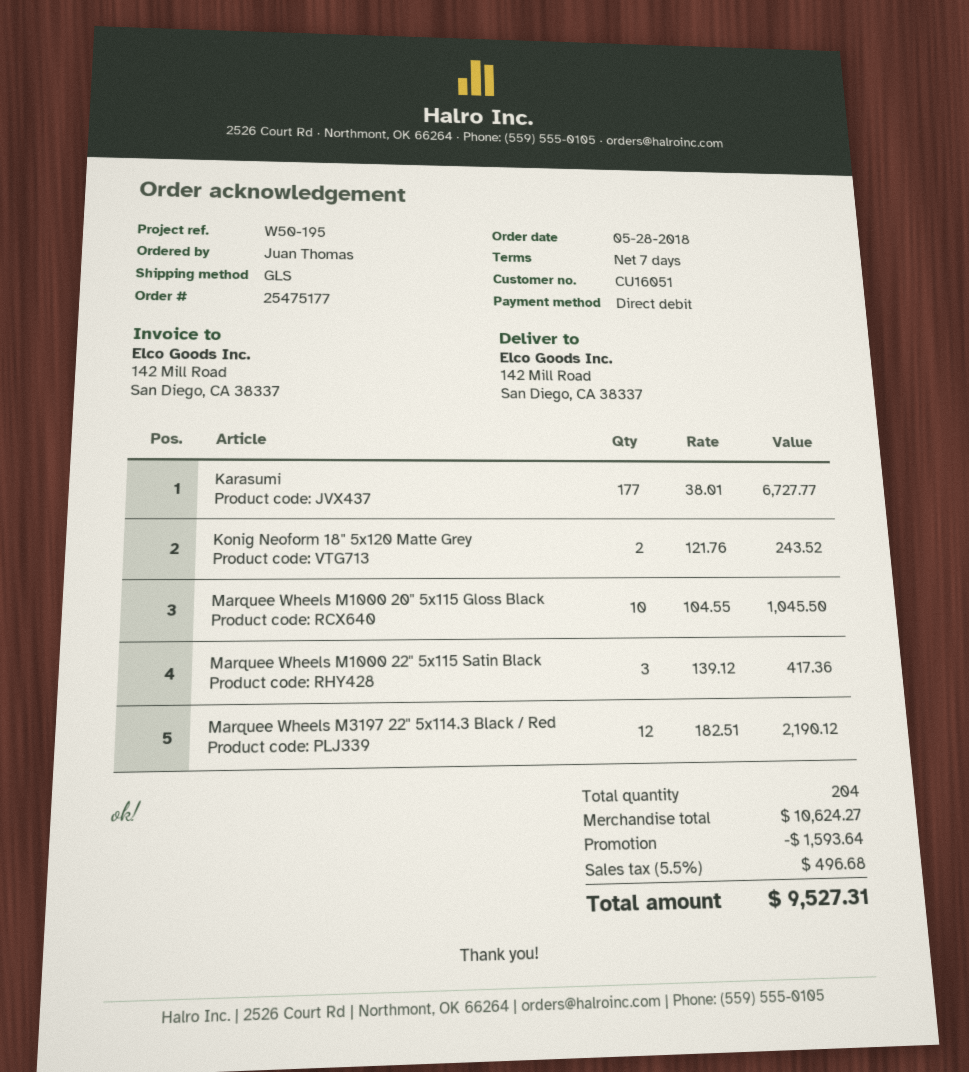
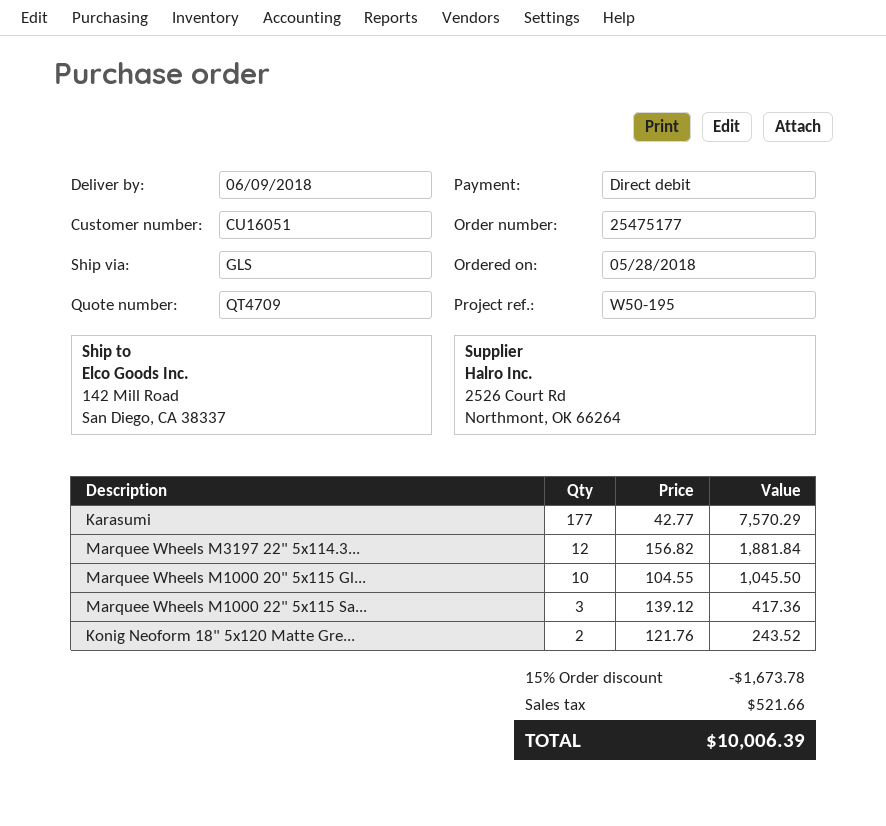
Karasumi: 177 x 38.01 = 6727.77 -> 177 x 42.77 = 7570.29
Marquee Wheels M3197 22" 5x114.3 Black / Red: 12 x 182.51 = 2190.12 -> 12 x 156.82 = 1881.84
discount: 1593.64 -> 1673.78
tax: 496.68 -> 521.66
total: 9527.31 -> 10006.39

